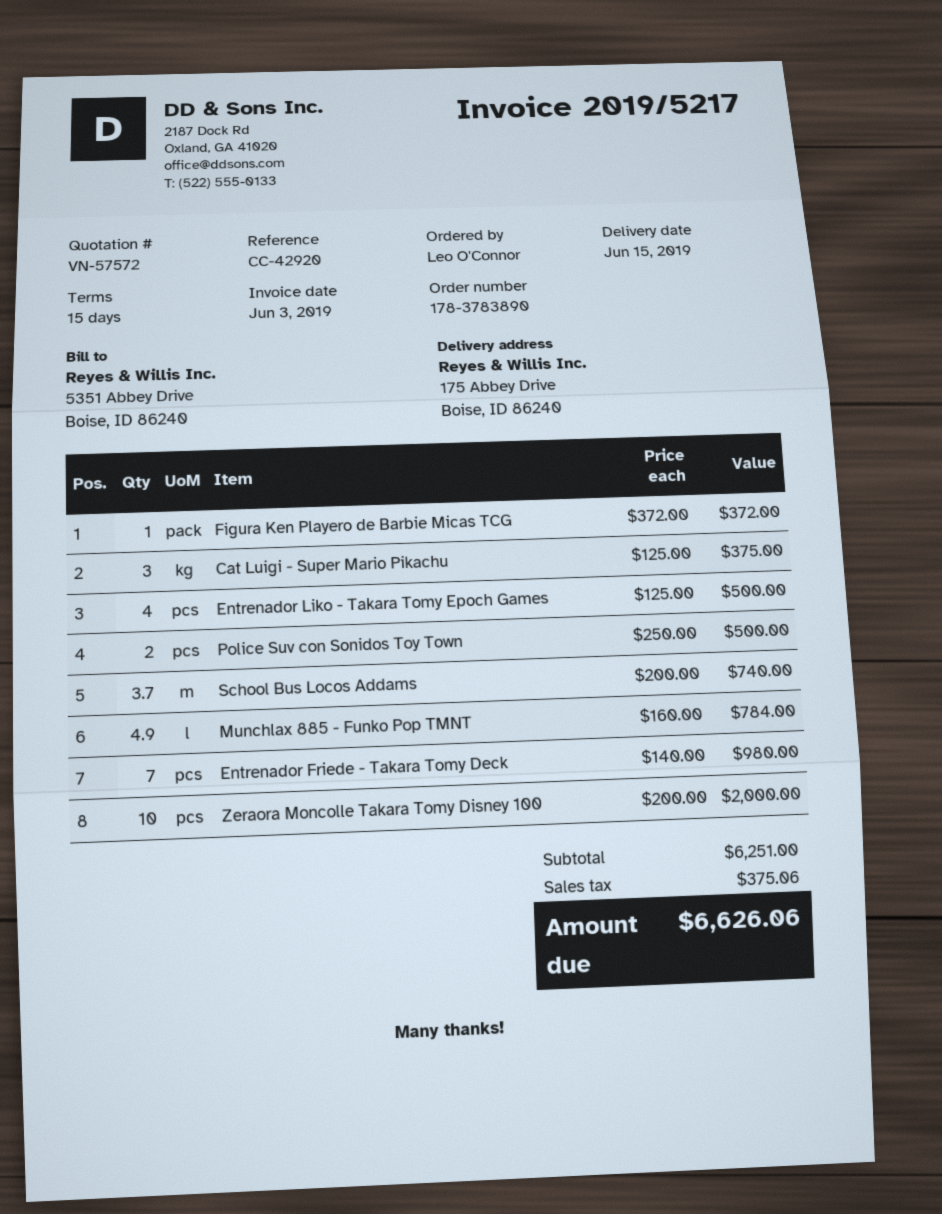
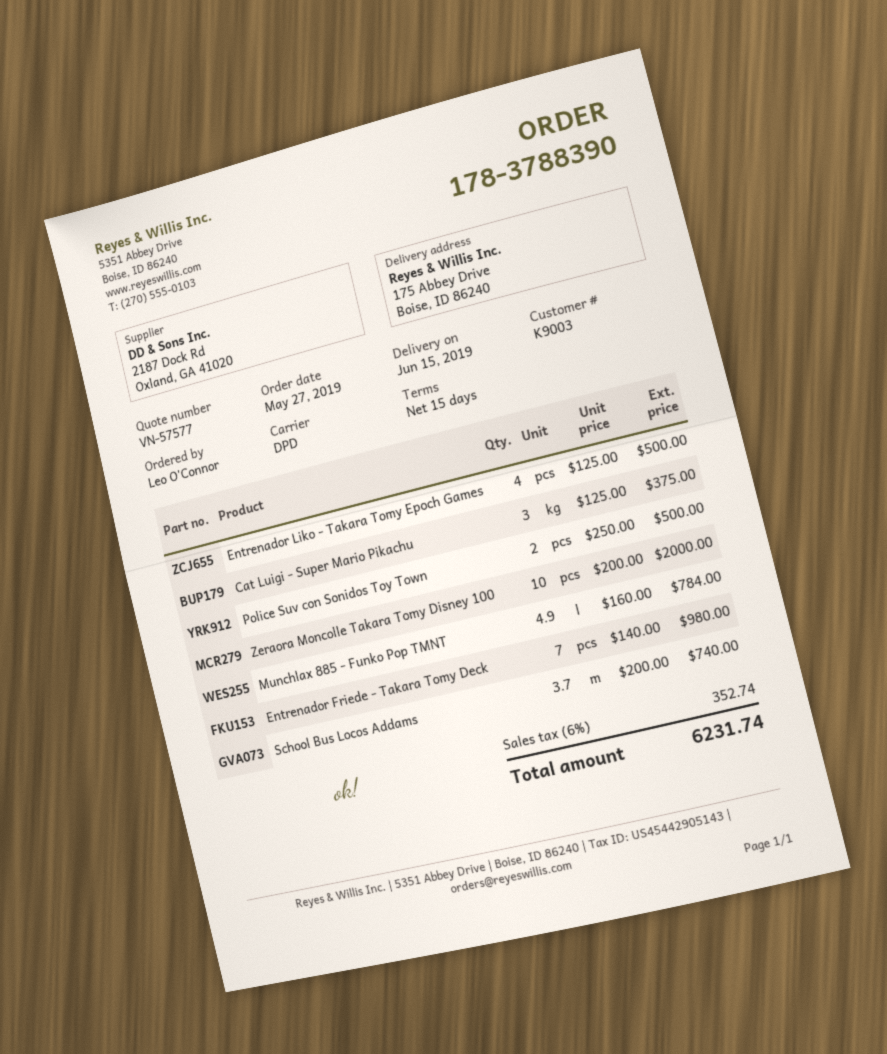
quote number: VN-57572 -> VN-57577
order number: 178-3783890 -> 178-3788390
Figura Ken Playero de Barbie Micas TCG: 1 x 372.00 = 372.00 -> none
tax: 375.06 -> 352.74
total: 6626.06 -> 6231.74

